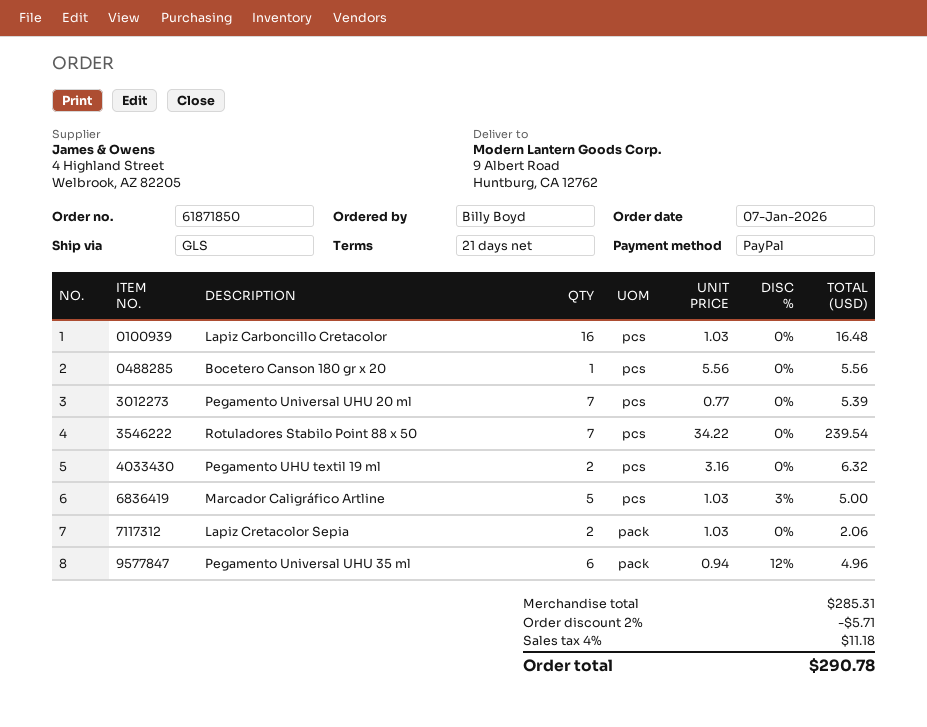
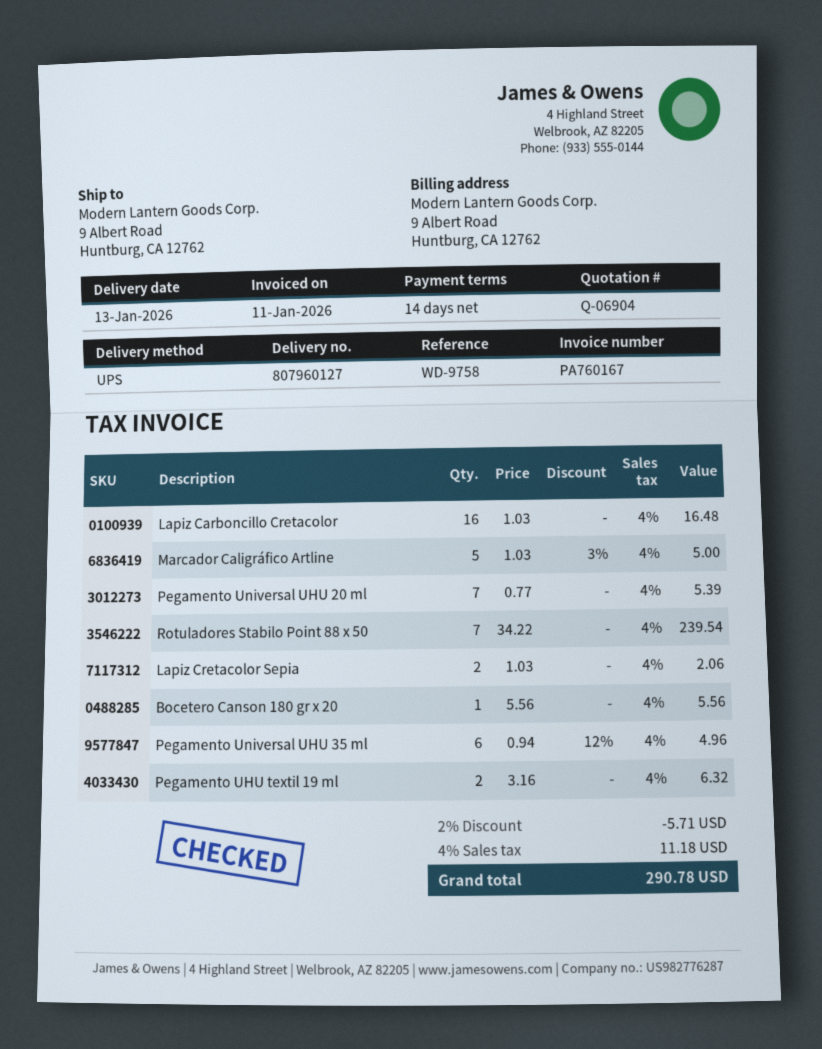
payment terms: 21 days -> 14 days
shipping method: GLS -> UPS

